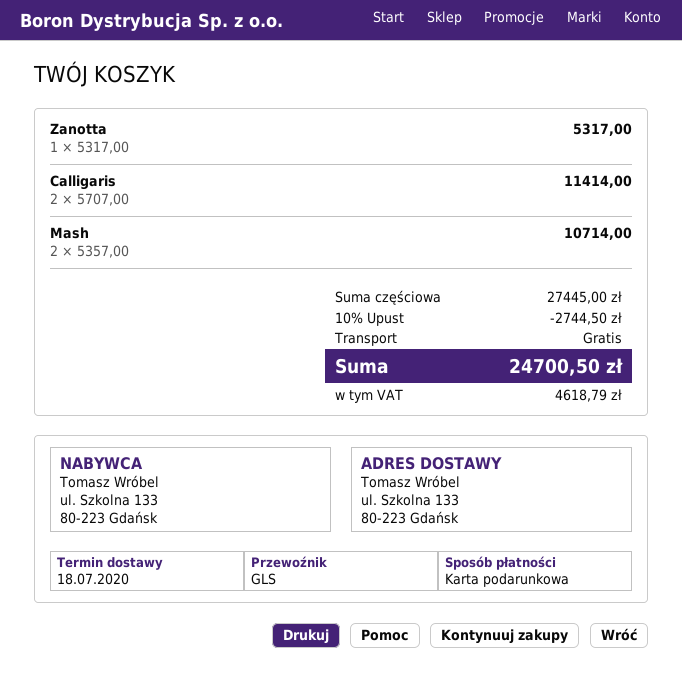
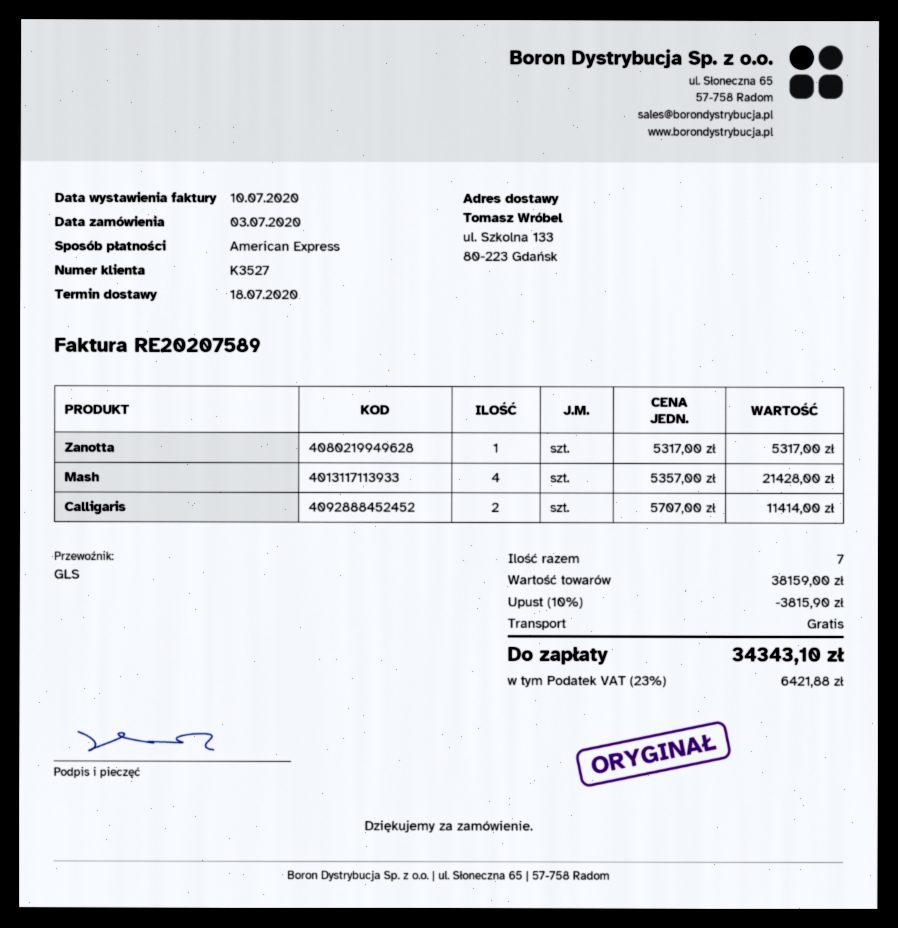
payment method: gift card -> American Express
Mash: 2 x 5357.00 = 10714.00 -> 4 x 5357.00 = 21428.00
subtotal: 27445.00 -> 38159.00
discount: 10% = 2744.50 -> 10% = 3815.90
tax: 4618.79 -> 6421.88
total: 24700.50 -> 34343.10

